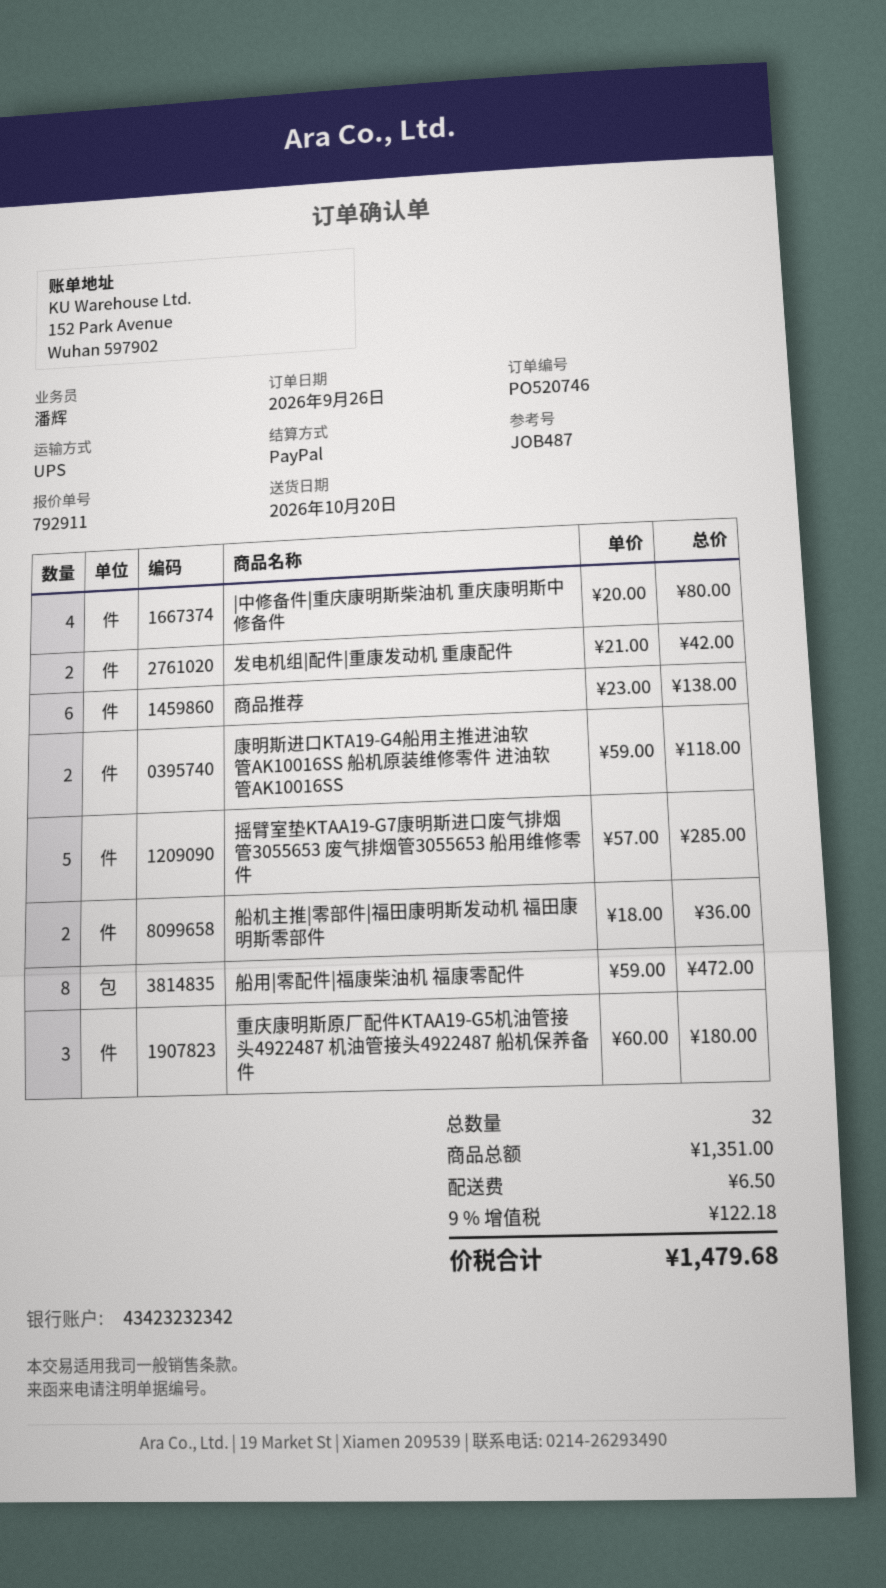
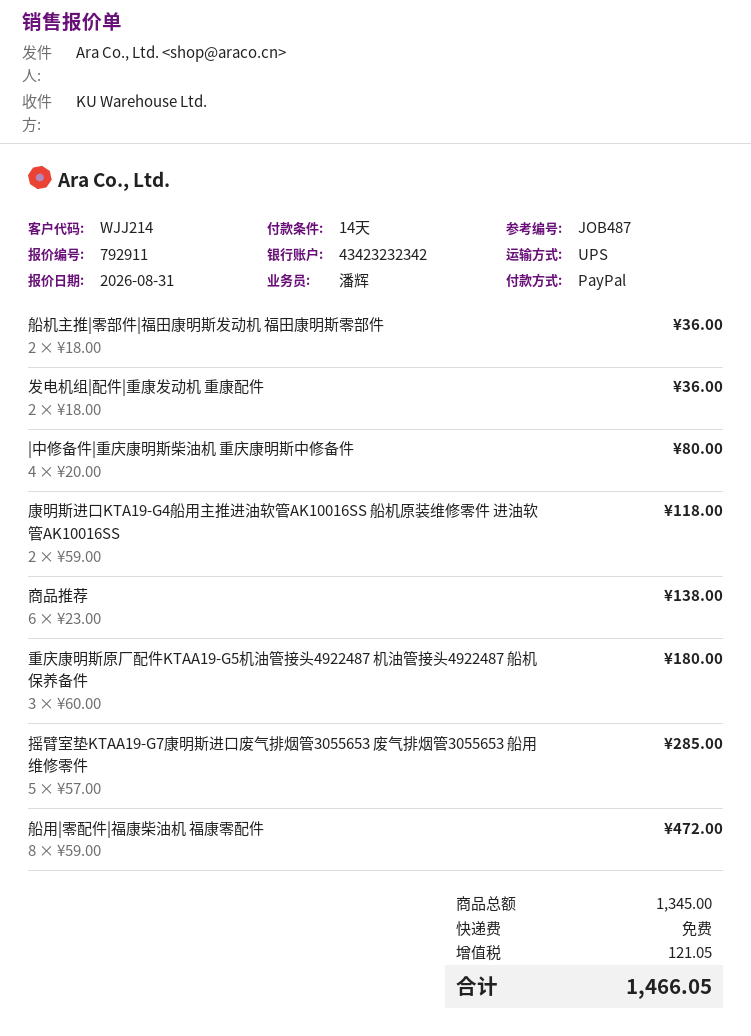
发电机组|配件|重康发动机 重康配件: 2 x 21.00 = 42.00 -> 2 x 18.00 = 36.00
subtotal: 1351.00 -> 1345.00
shipping: 6.50 -> 0.00
tax: 122.18 -> 121.05
total: 1479.68 -> 1466.05

